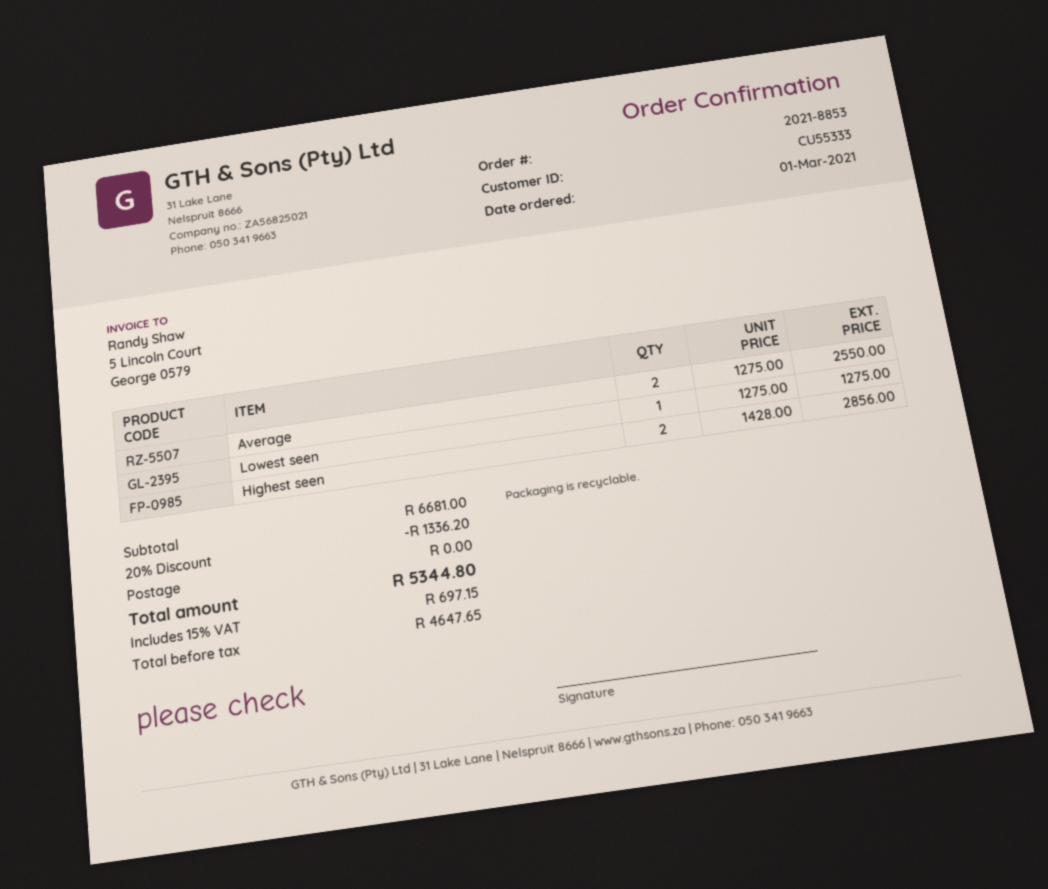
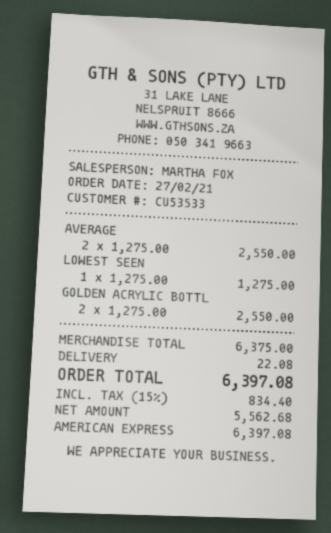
order date: 2021-03-01 -> 2021-02-27
customer number: CU55333 -> CU53533
Highest seen: 2 x 1428.00 = 2856.00 -> none
GOLDEN ACRYLIC BOTTL: none -> 2 x 1275.00 = 2550.00
subtotal: 6681.00 -> 6375.00
discount: 20% = 1336.20 -> none
shipping: 0.00 -> 22.08
net: 4647.65 -> 5562.68
tax: 15% = 697.15 -> 15% = 834.40
total: 5344.80 -> 6397.08

